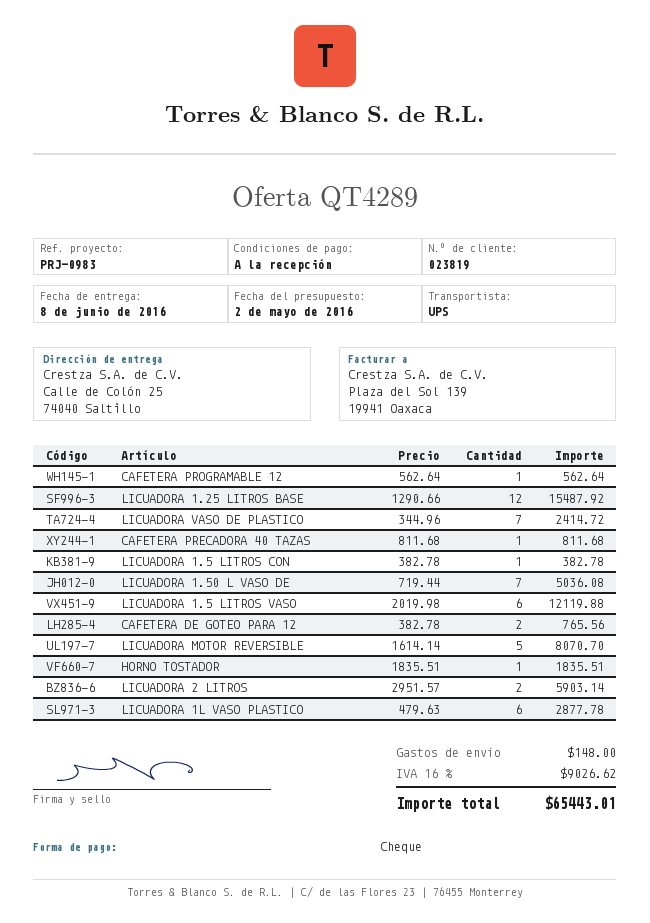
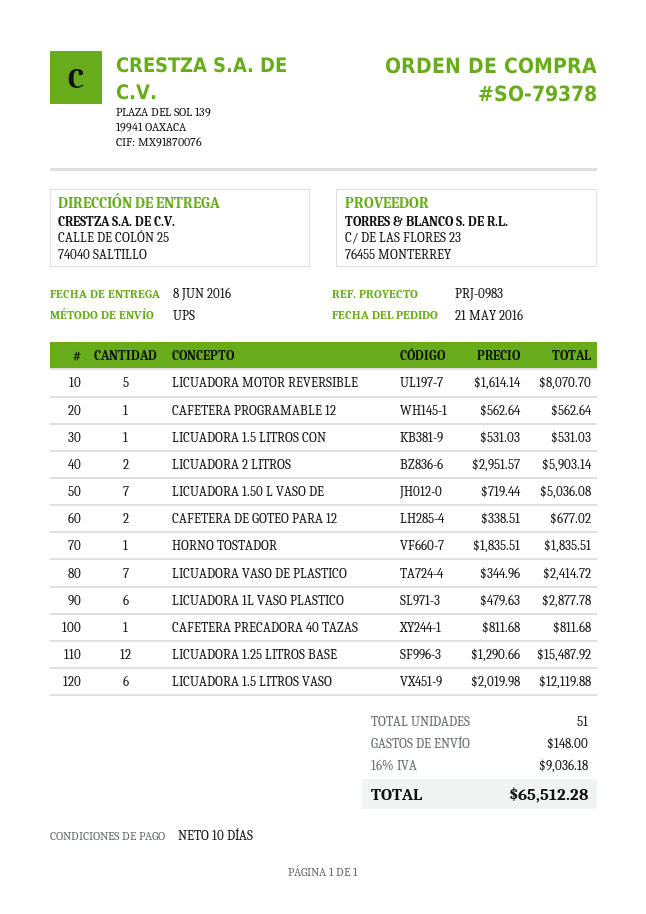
payment terms: on receipt -> 10 days
LICUADORA 1.5 LITROS CON: 1 x 382.78 = 382.78 -> 1 x 531.03 = 531.03
CAFETERA DE GOTEO PARA 12: 2 x 382.78 = 765.56 -> 2 x 338.51 = 677.02
tax: 16% = 9026.62 -> 16% = 9036.18
total: 65443.01 -> 65512.28

